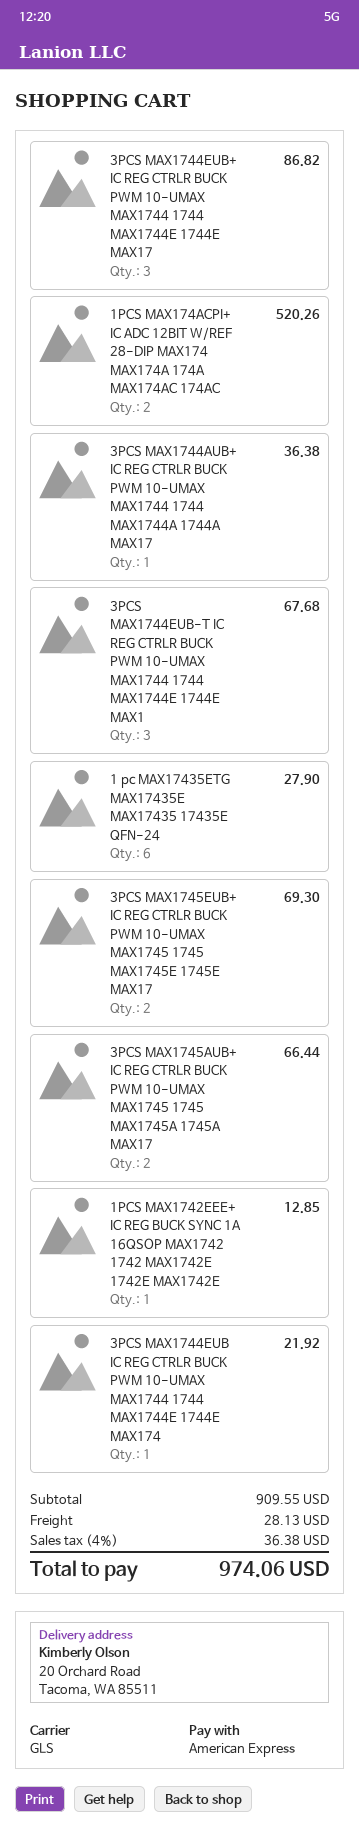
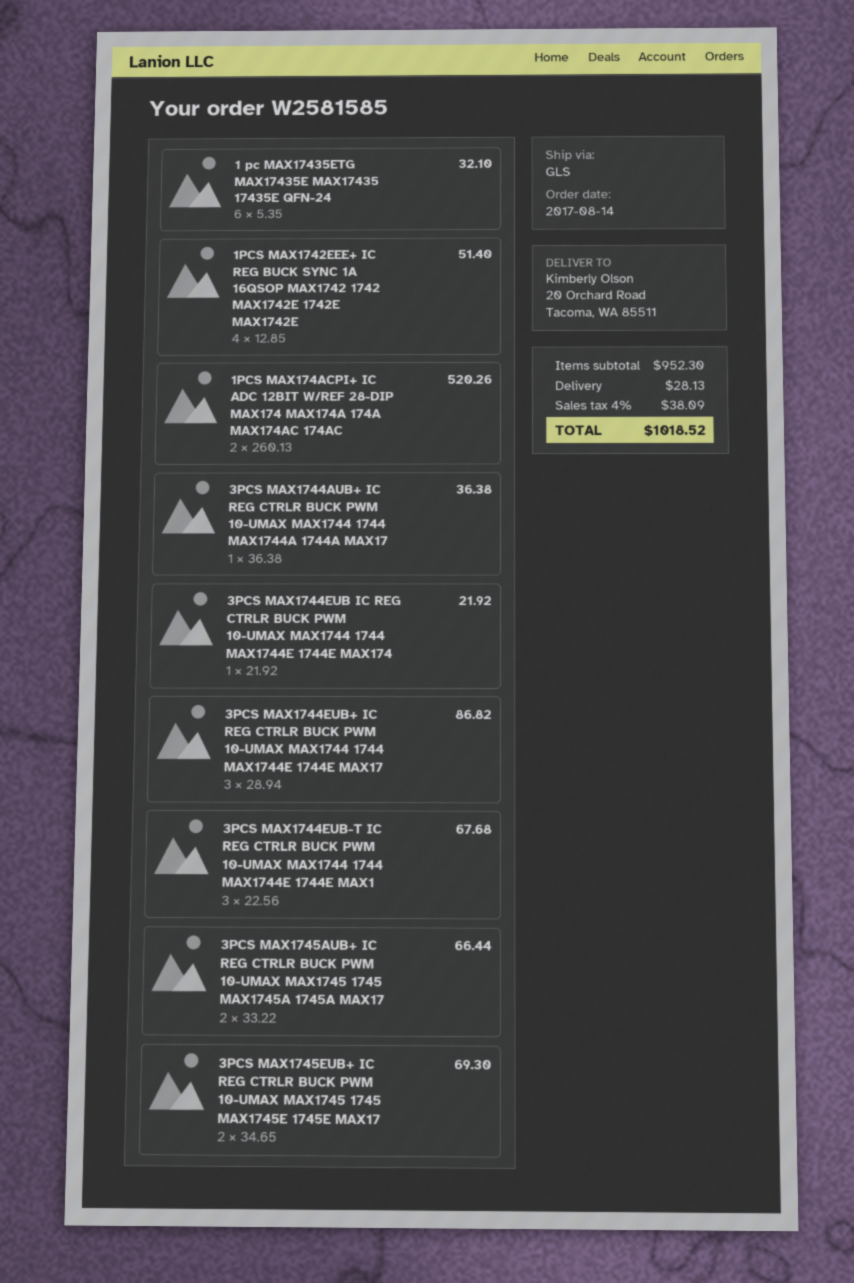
1 pc MAX17435ETG MAX17435E MAX17435 17435E QFN-24: 6 for 27.90 -> 6 for 32.10
1PCS MAX1742EEE+ IC REG BUCK SYNC 1A 16QSOP MAX1742 1742 MAX1742E 1742E MAX1742E: 1 for 12.85 -> 4 for 51.40
subtotal: 909.55 -> 952.30
tax: 4% = 36.38 -> 4% = 38.09
total: 974.06 -> 1018.52

